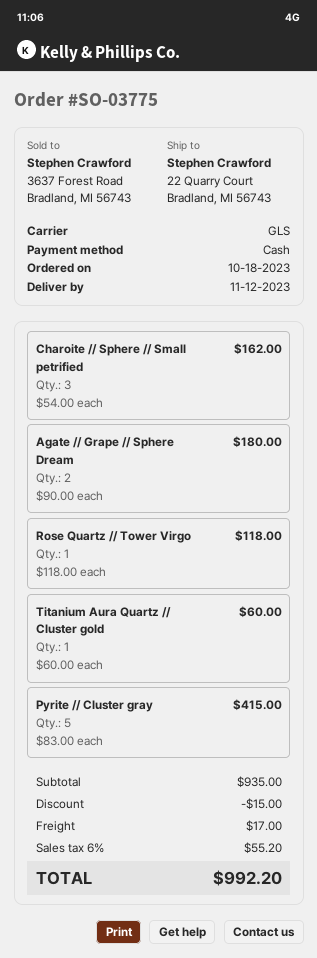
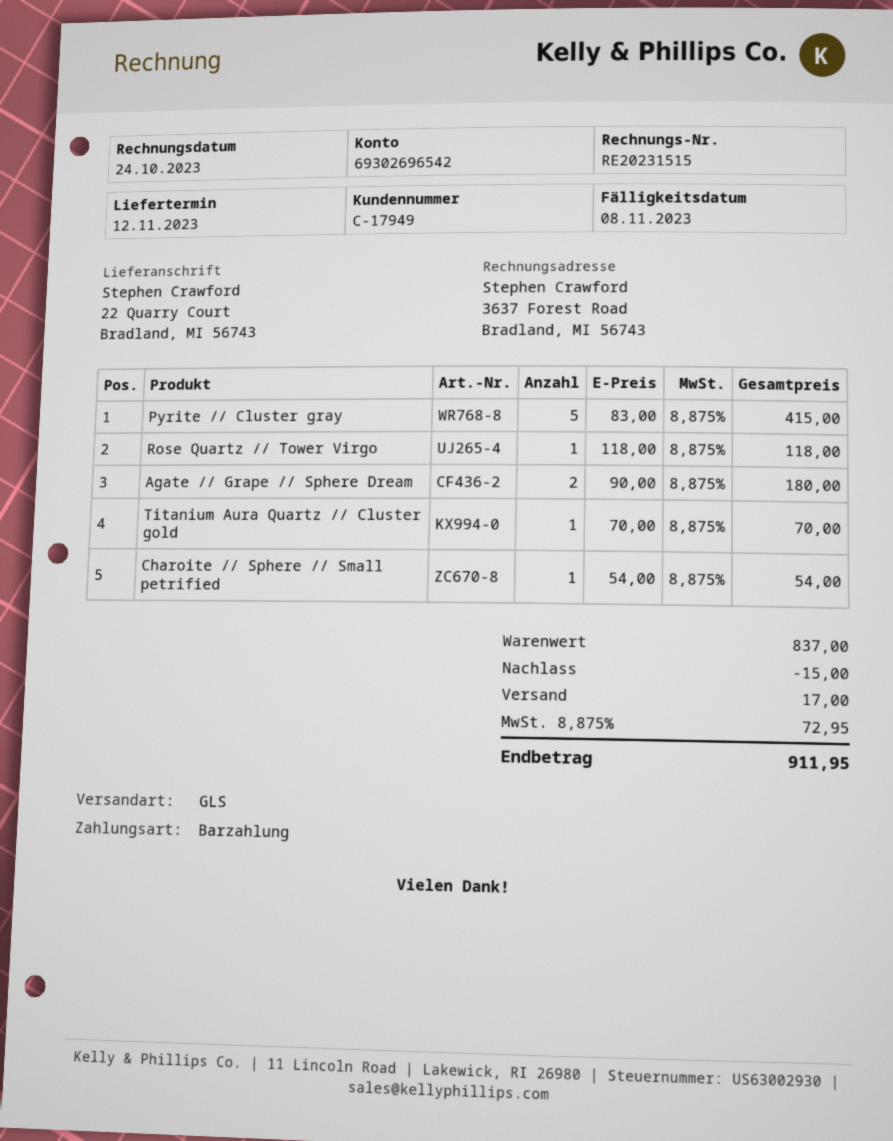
Charoite // Sphere // Small petrified: 3 x 54.00 = 162.00 -> 1 x 54.00 = 54.00
Titanium Aura Quartz // Cluster gold: 1 x 60.00 = 60.00 -> 1 x 70.00 = 70.00
subtotal: 935.00 -> 837.00
tax: 6% = 55.20 -> 8.875% = 72.95
total: 992.20 -> 911.95

